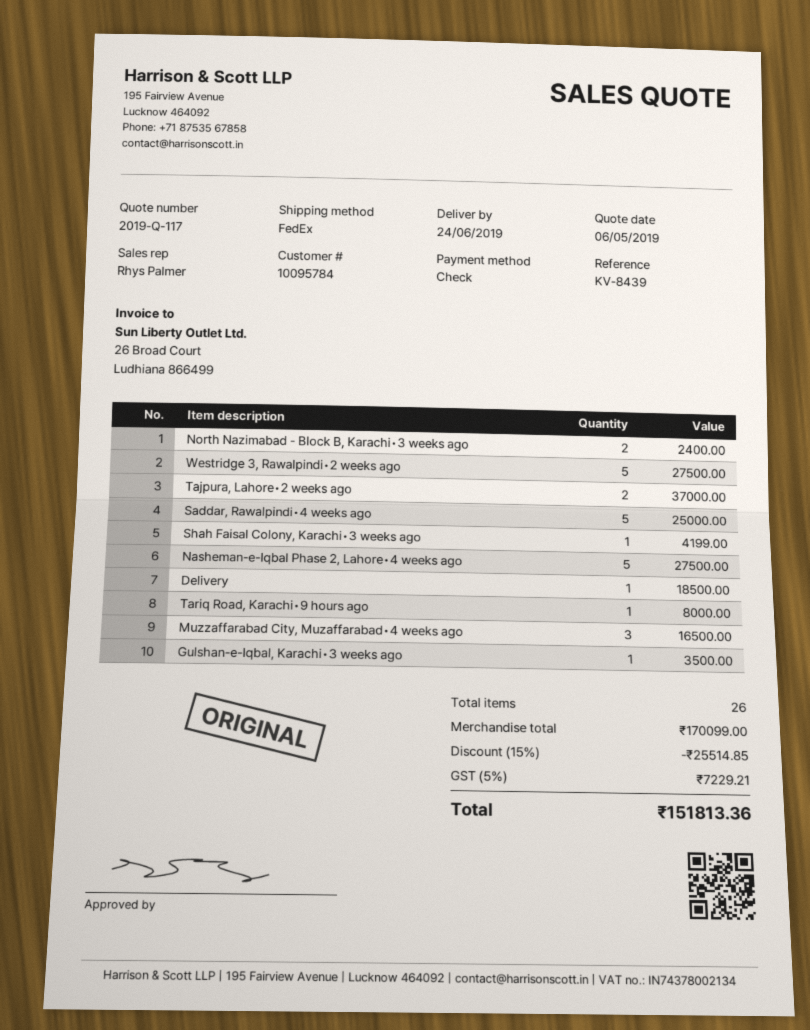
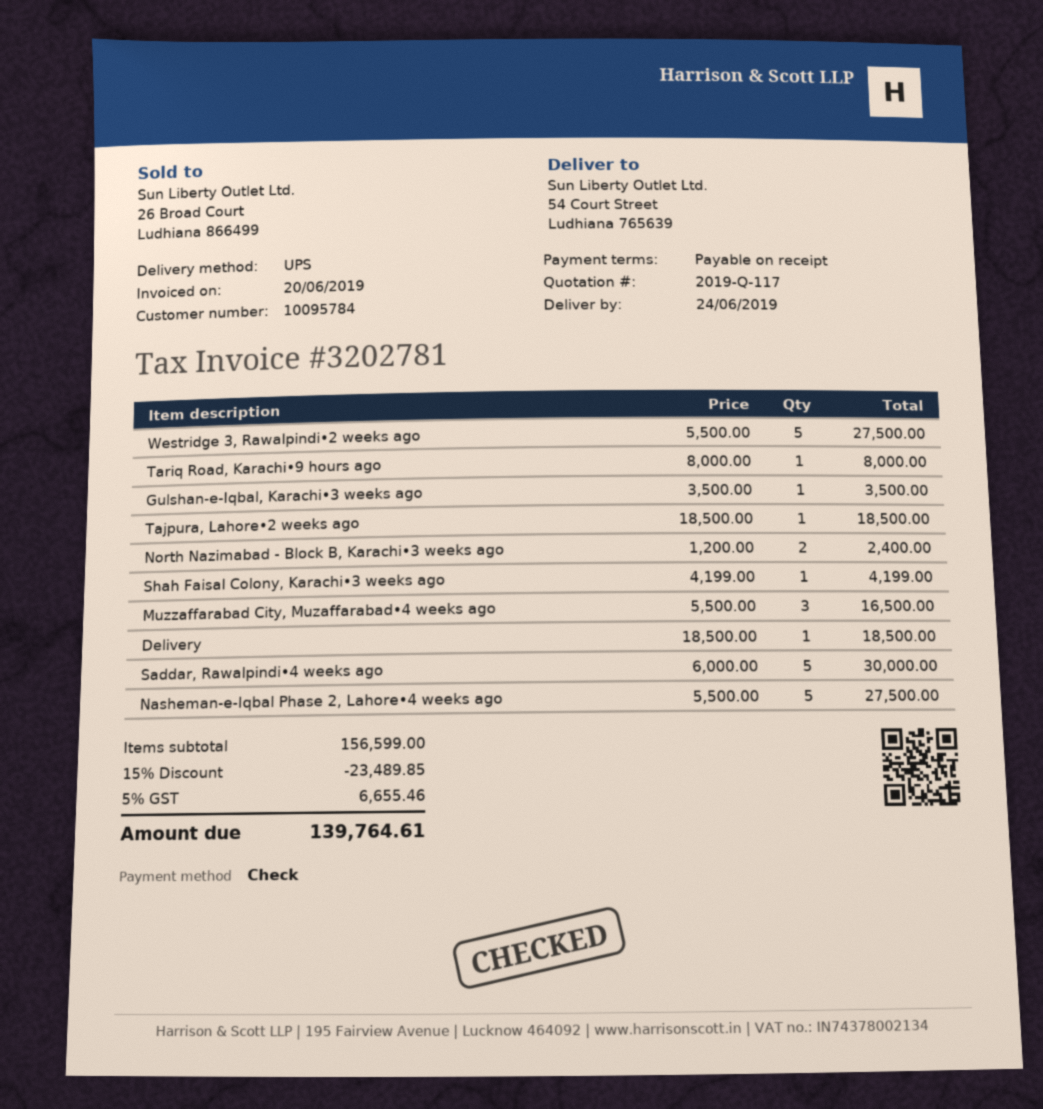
shipping method: FedEx -> UPS
Tajpura, Lahore•2 weeks ago: 2 for 37000.00 -> 1 for 18500.00
Saddar, Rawalpindi•4 weeks ago: 5 for 25000.00 -> 5 for 30000.00
subtotal: 170099.00 -> 156599.00
discount: 15% = 25514.85 -> 15% = 23489.85
tax: 5% = 7229.21 -> 5% = 6655.46
total: 151813.36 -> 139764.61

